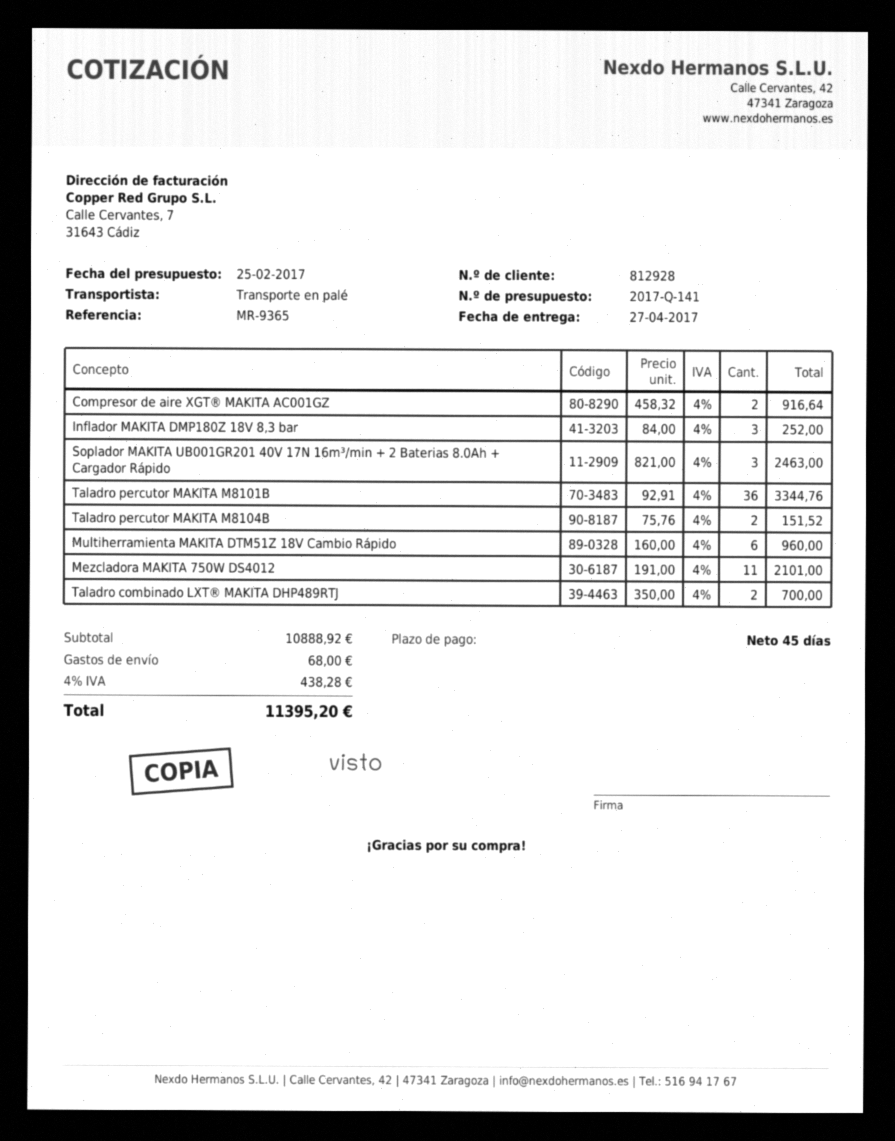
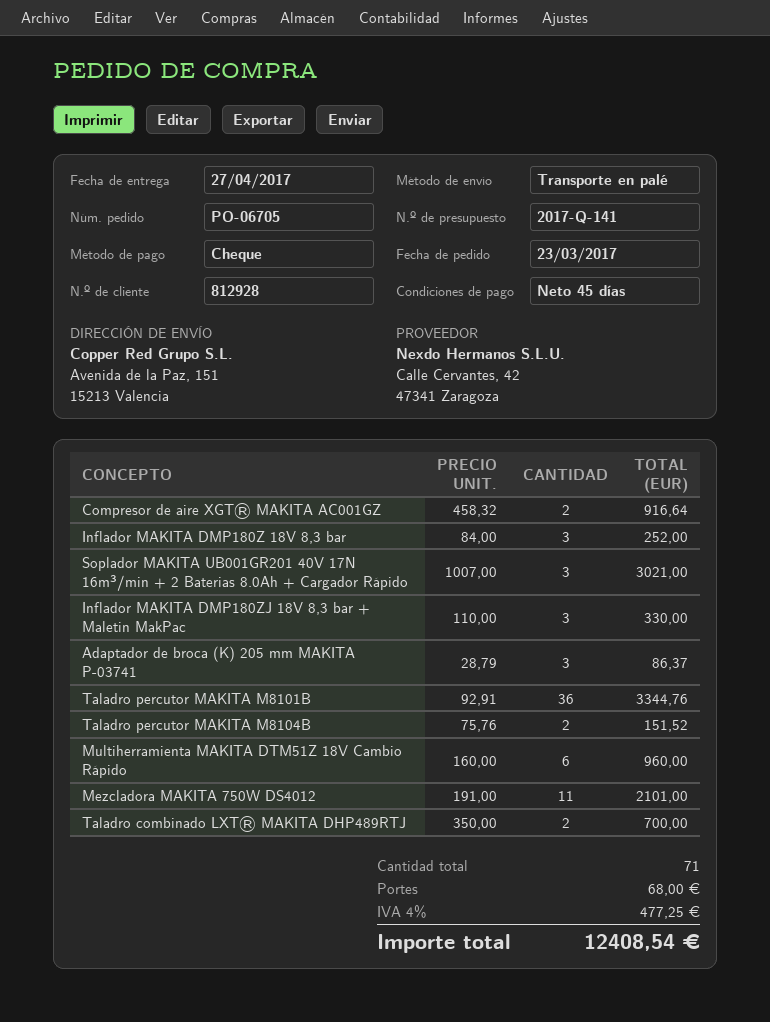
Soplador MAKITA UB001GR201 40V 17N 16m³/min + 2 Baterias 8.0Ah + Cargador Rápido: 3 x 821.00 = 2463.00 -> 3 x 1007.00 = 3021.00
Inflador MAKITA DMP180ZJ 18V 8,3 bar + Maletin MakPac: none -> 3 x 110.00 = 330.00
Adaptador de broca (K) 205 mm MAKITA P-03741: none -> 3 x 28.79 = 86.37
tax: 4% = 438.28 -> 4% = 477.25
total: 11395.20 -> 12408.54

